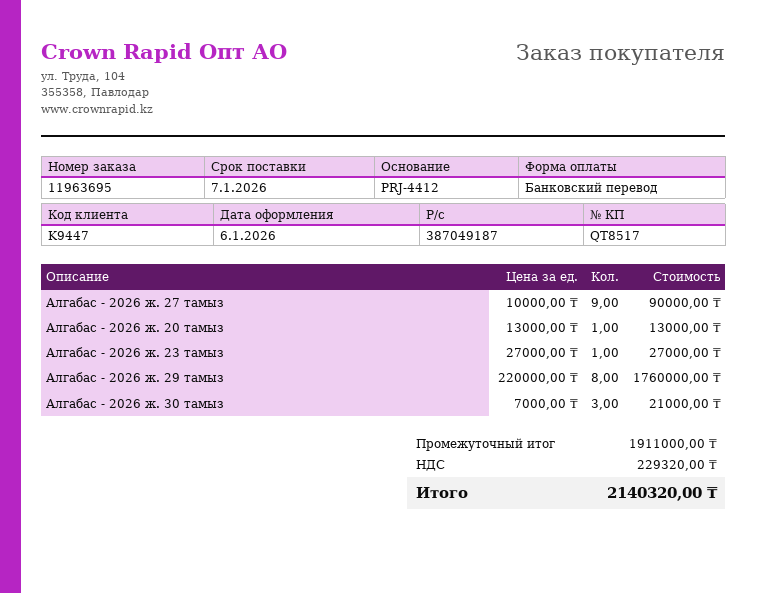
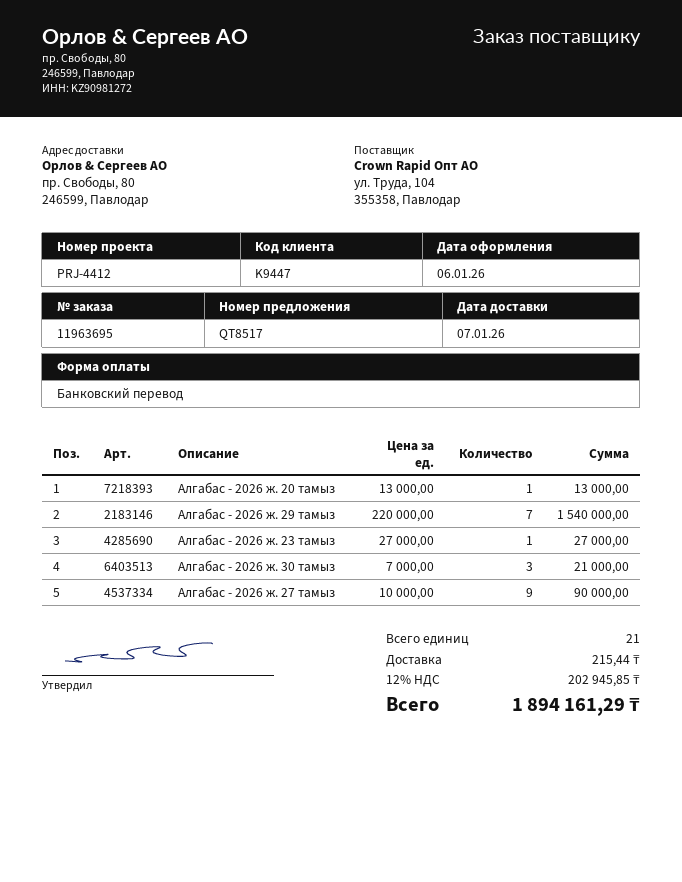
Алгабас - 2026 ж. 29 тамыз: 8 x 220000.00 = 1760000.00 -> 7 x 220000.00 = 1540000.00
shipping: none -> 215.44
tax: 229320.00 -> 202945.85
total: 2140320.00 -> 1894161.29

